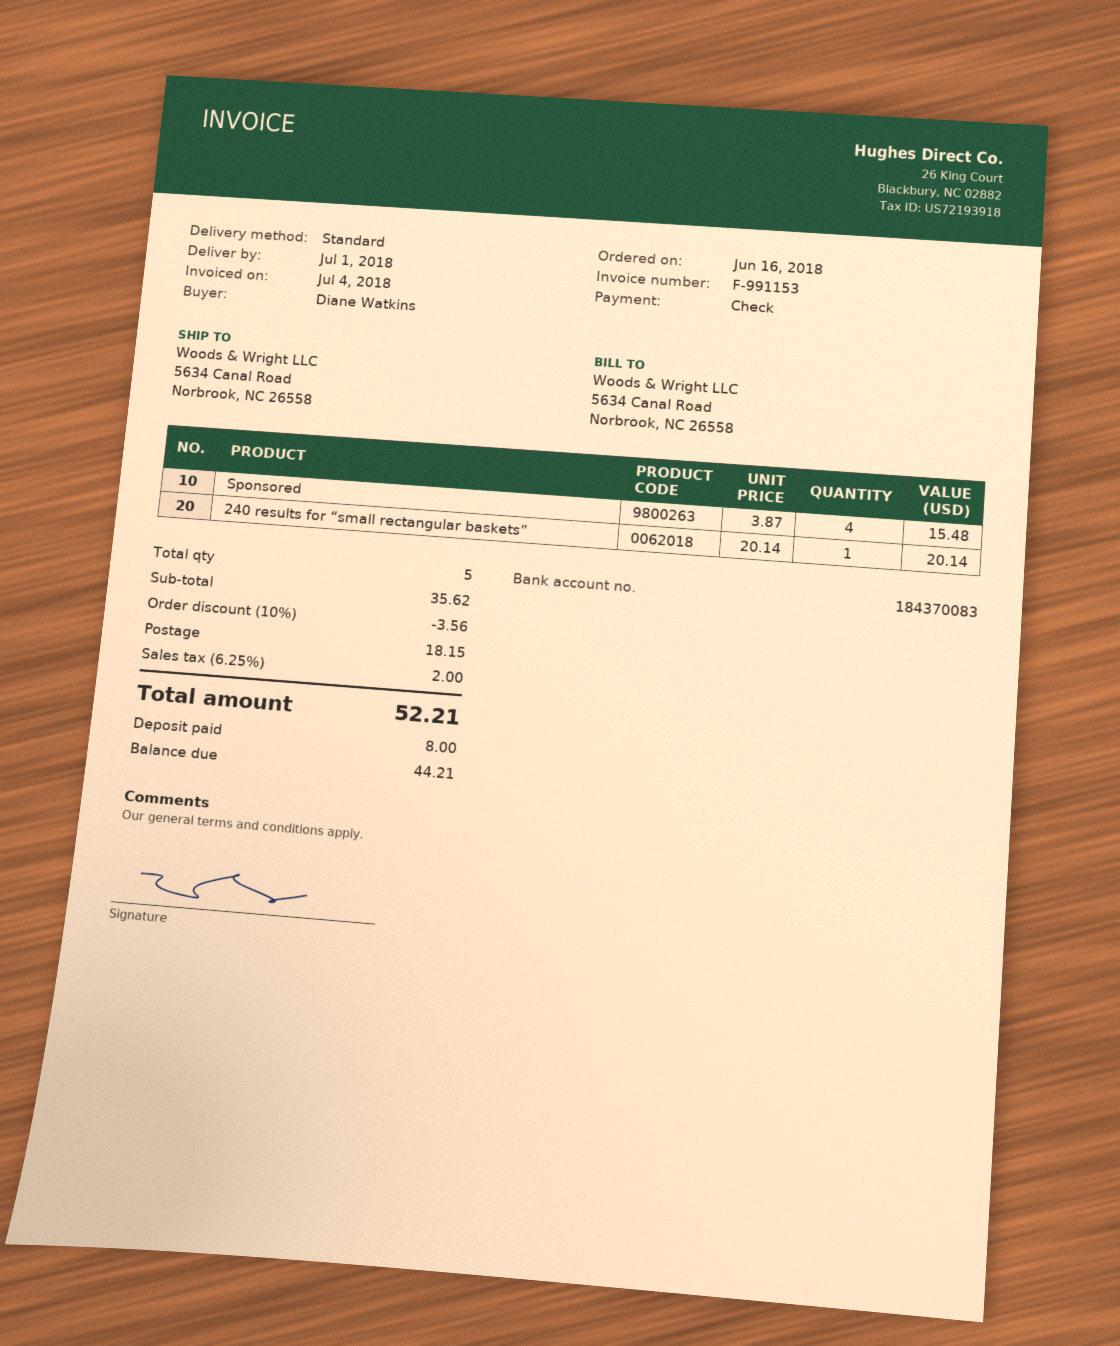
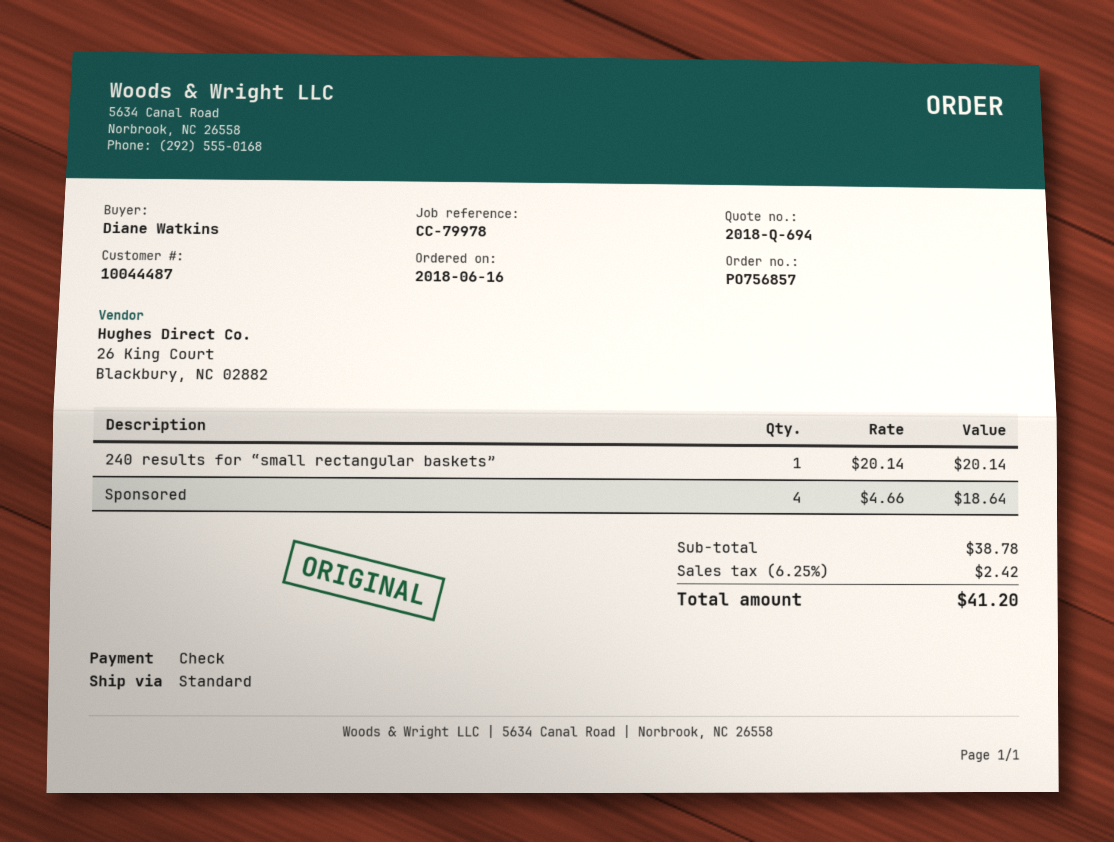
Sponsored: 4 x 3.87 = 15.48 -> 4 x 4.66 = 18.64
subtotal: 35.62 -> 38.78
discount: 10% = 3.56 -> none
shipping: 18.15 -> none
tax: 6.25% = 2.00 -> 6.25% = 2.42
total: 52.21 -> 41.20

